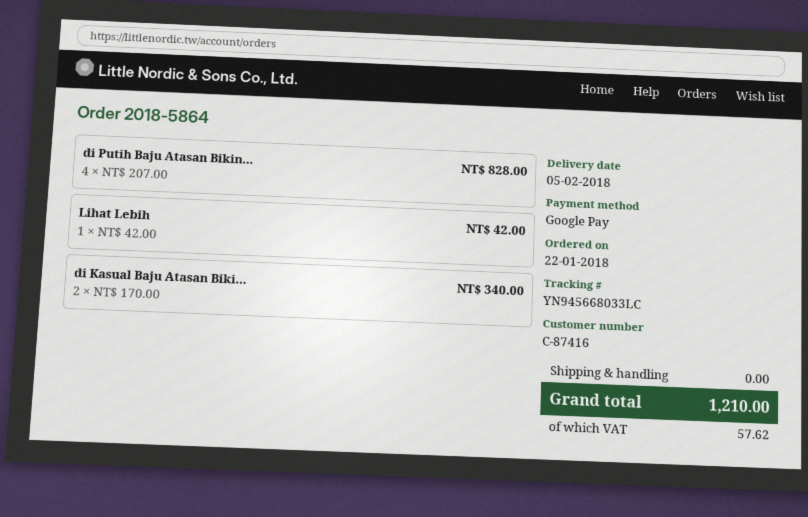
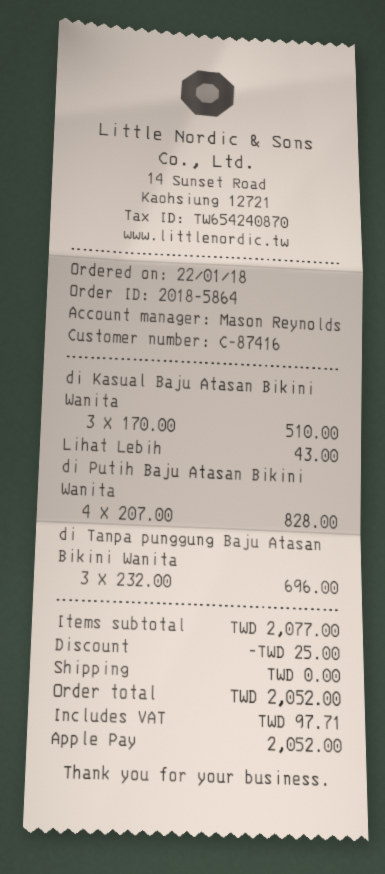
payment method: Google Pay -> Apple Pay
Lihat Lebih: 1 x 42.00 = 42.00 -> 1 x 43.00 = 43.00
di Kasual Baju Atasan Biki...: 2 x 170.00 = 340.00 -> 3 x 170.00 = 510.00
di Tanpa punggung Baju Atasan Bikini Wanita: none -> 3 x 232.00 = 696.00
discount: none -> 25.00
tax: 57.62 -> 97.71
total: 1210.00 -> 2052.00

